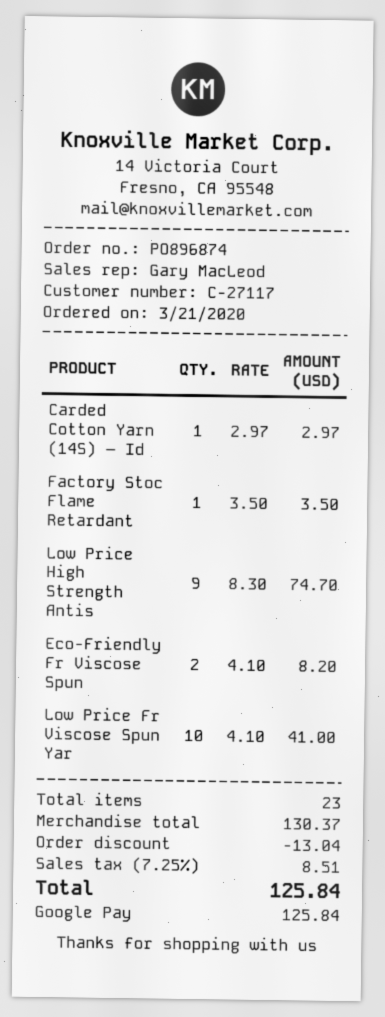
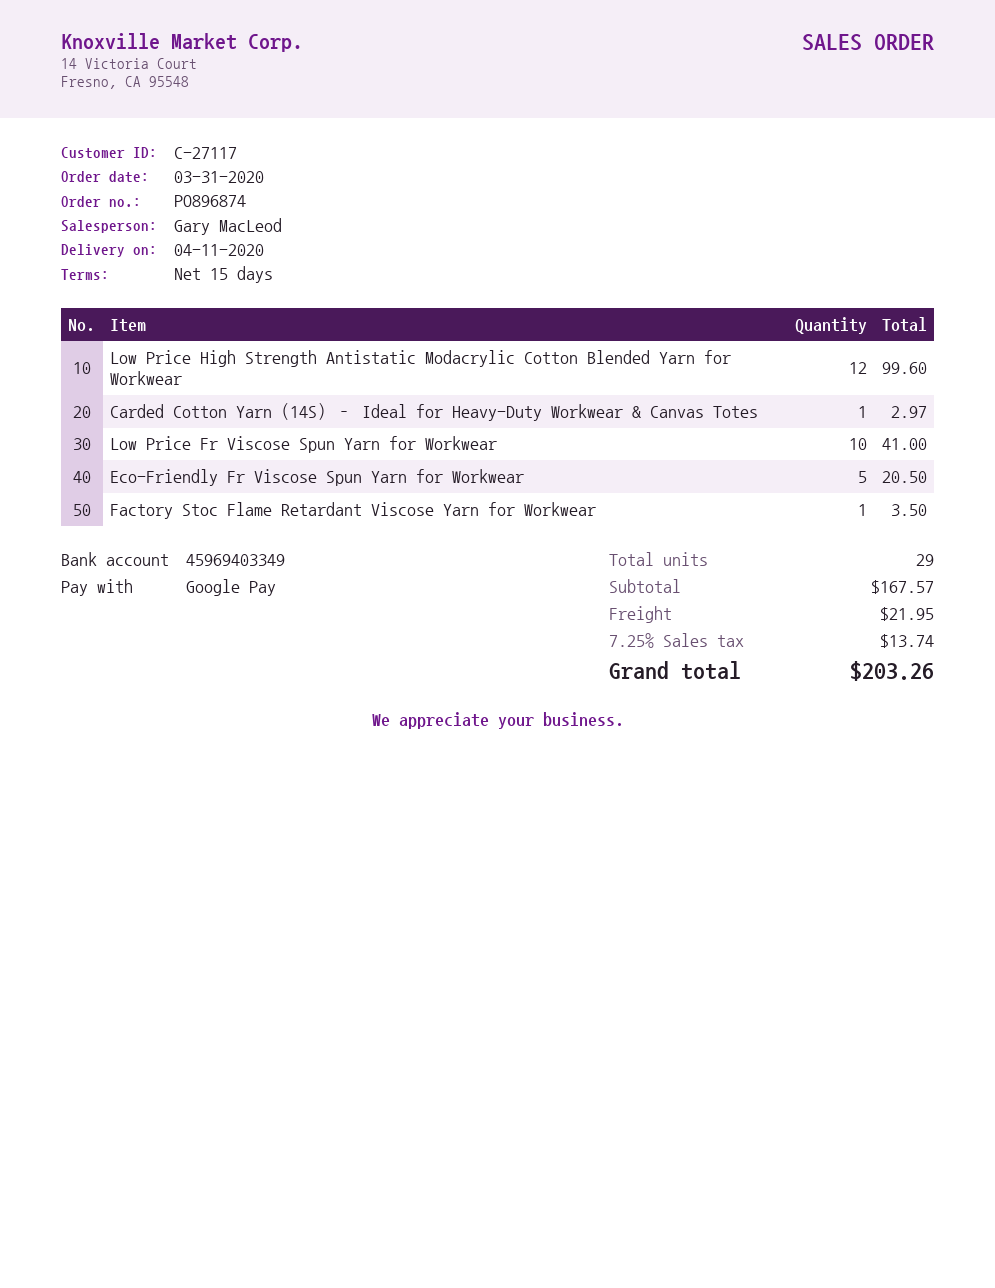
order date: 2020-03-21 -> 2020-03-31
Low Price High Strength Antis: 9 for 74.70 -> 12 for 99.60
Eco-Friendly Fr Viscose Spun: 2 for 8.20 -> 5 for 20.50
total quantity: 23 -> 29
subtotal: 130.37 -> 167.57
discount: 13.04 -> none
shipping: none -> 21.95
tax: 7.25% = 8.51 -> 7.25% = 13.74
total: 125.84 -> 203.26

